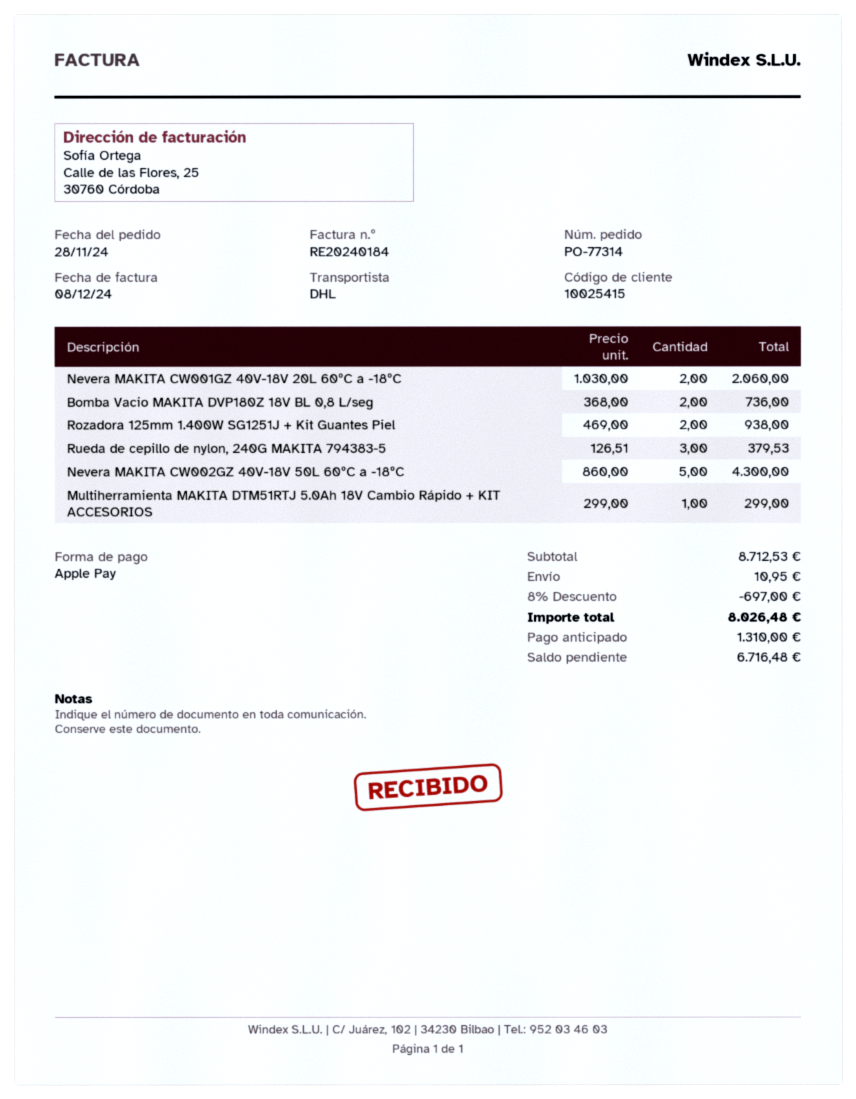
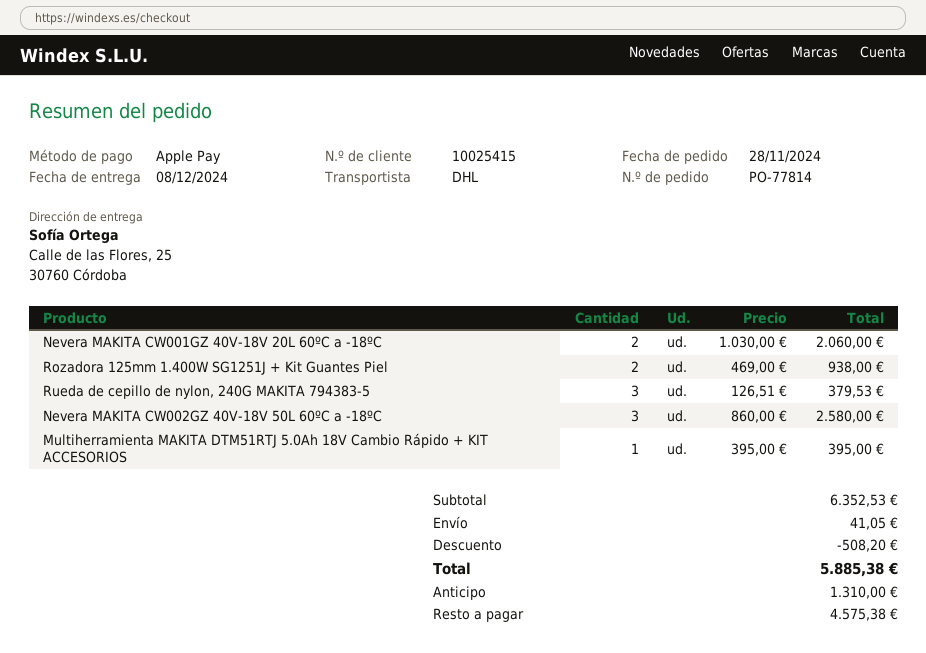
order number: PO-77314 -> PO-77814
Bomba Vacio MAKITA DVP180Z 18V BL 0,8 L/seg: 2 x 368.00 = 736.00 -> none
Nevera MAKITA CW002GZ 40V-18V 50L 60ºC a -18ºC: 5 x 860.00 = 4300.00 -> 3 x 860.00 = 2580.00
Multiherramienta MAKITA DTM51RTJ 5.0Ah 18V Cambio Rápido + KIT ACCESORIOS: 1 x 299.00 = 299.00 -> 1 x 395.00 = 395.00
subtotal: 8712.53 -> 6352.53
discount: 697.00 -> 508.20
shipping: 10.95 -> 41.05
total: 8026.48 -> 5885.38
balance: 6716.48 -> 4575.38

